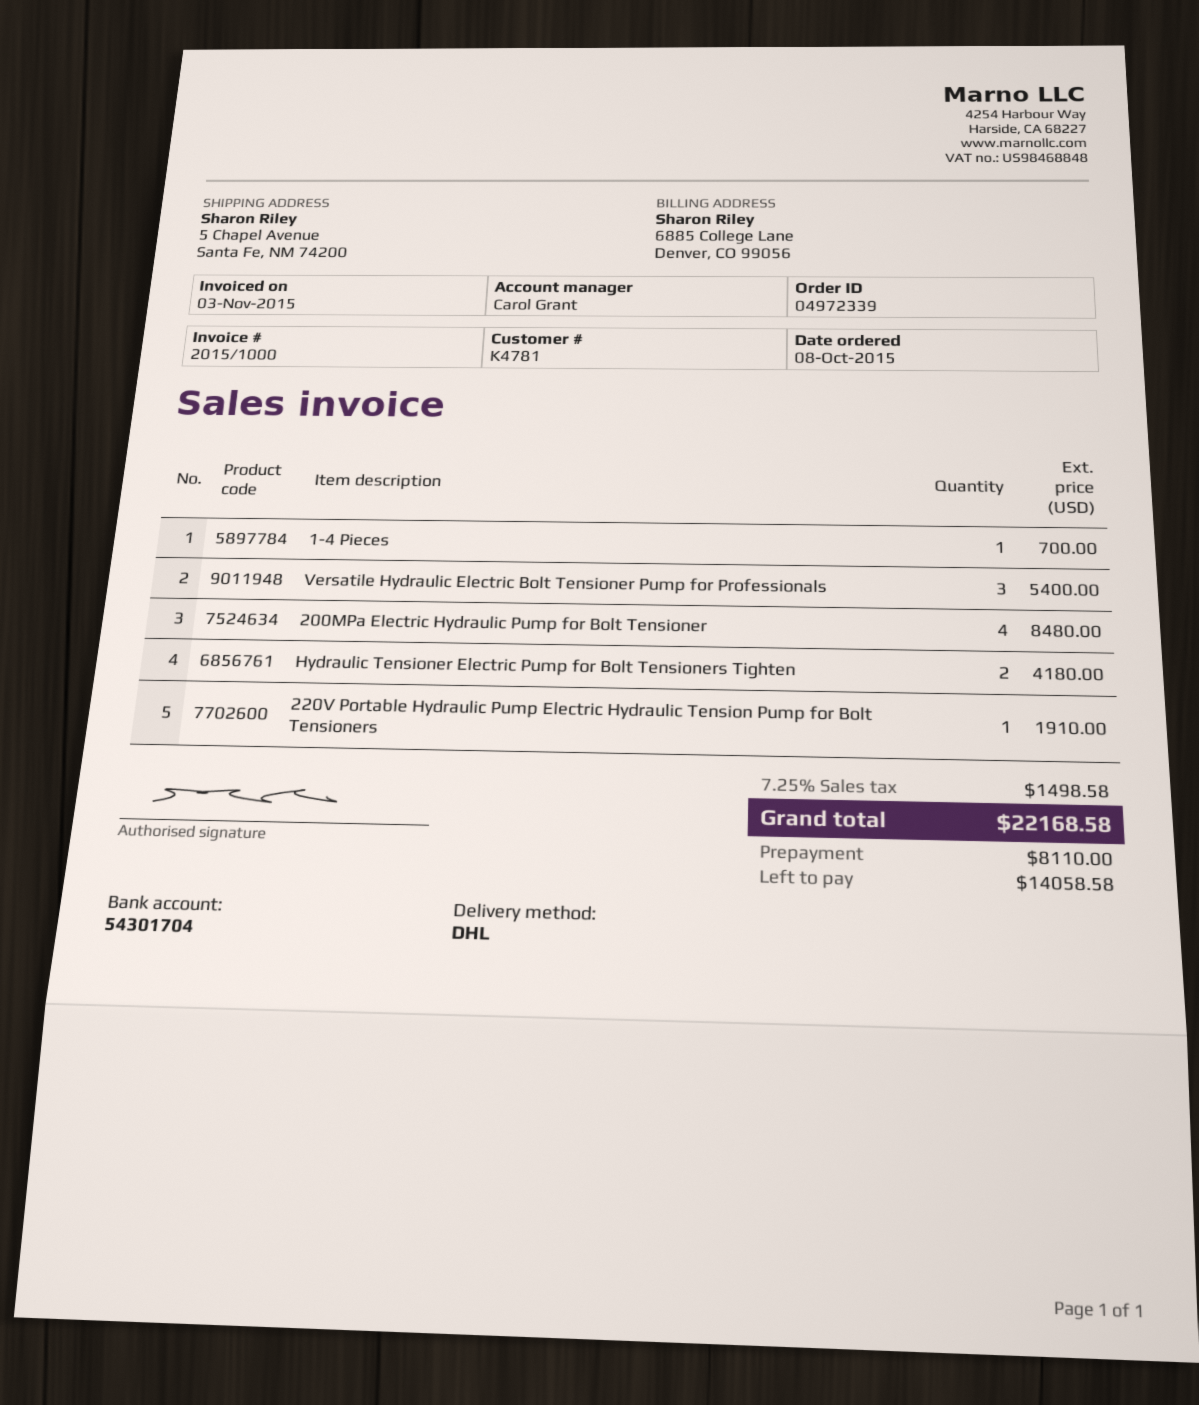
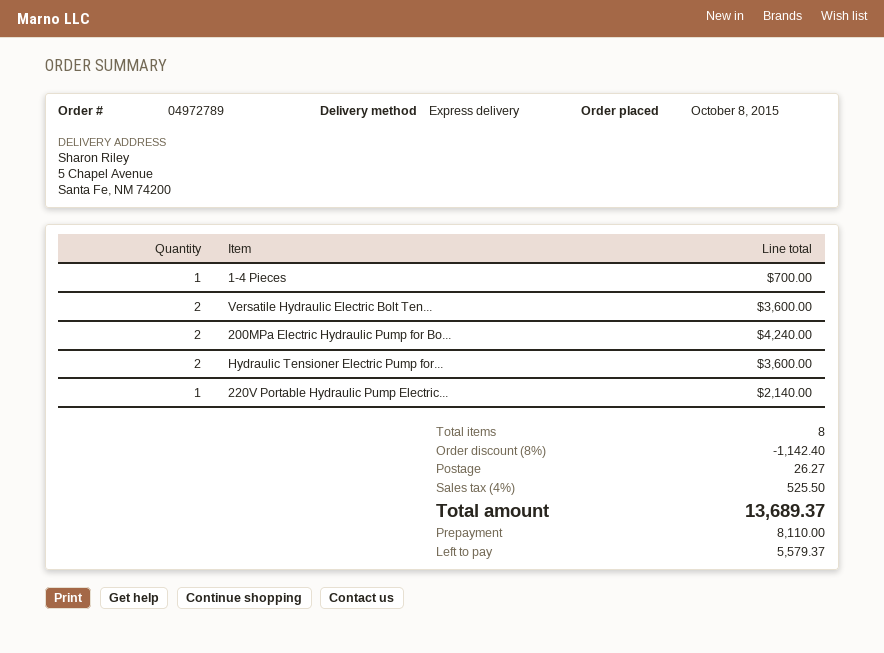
order number: 04972339 -> 04972789
shipping method: DHL -> express
Versatile Hydraulic Electric Bolt Tensioner Pump for Professionals: 3 for 5400.00 -> 2 for 3600.00
200MPa Electric Hydraulic Pump for Bolt Tensioner: 4 for 8480.00 -> 2 for 4240.00
Hydraulic Tensioner Electric Pump for Bolt Tensioners Tighten: 2 for 4180.00 -> 2 for 3600.00
220V Portable Hydraulic Pump Electric Hydraulic Tension Pump for Bolt Tensioners: 1 for 1910.00 -> 1 for 2140.00
discount: none -> 8% = 1142.40
shipping: none -> 26.27
tax: 7.25% = 1498.58 -> 4% = 525.50
total: 22168.58 -> 13689.37
balance: 14058.58 -> 5579.37

